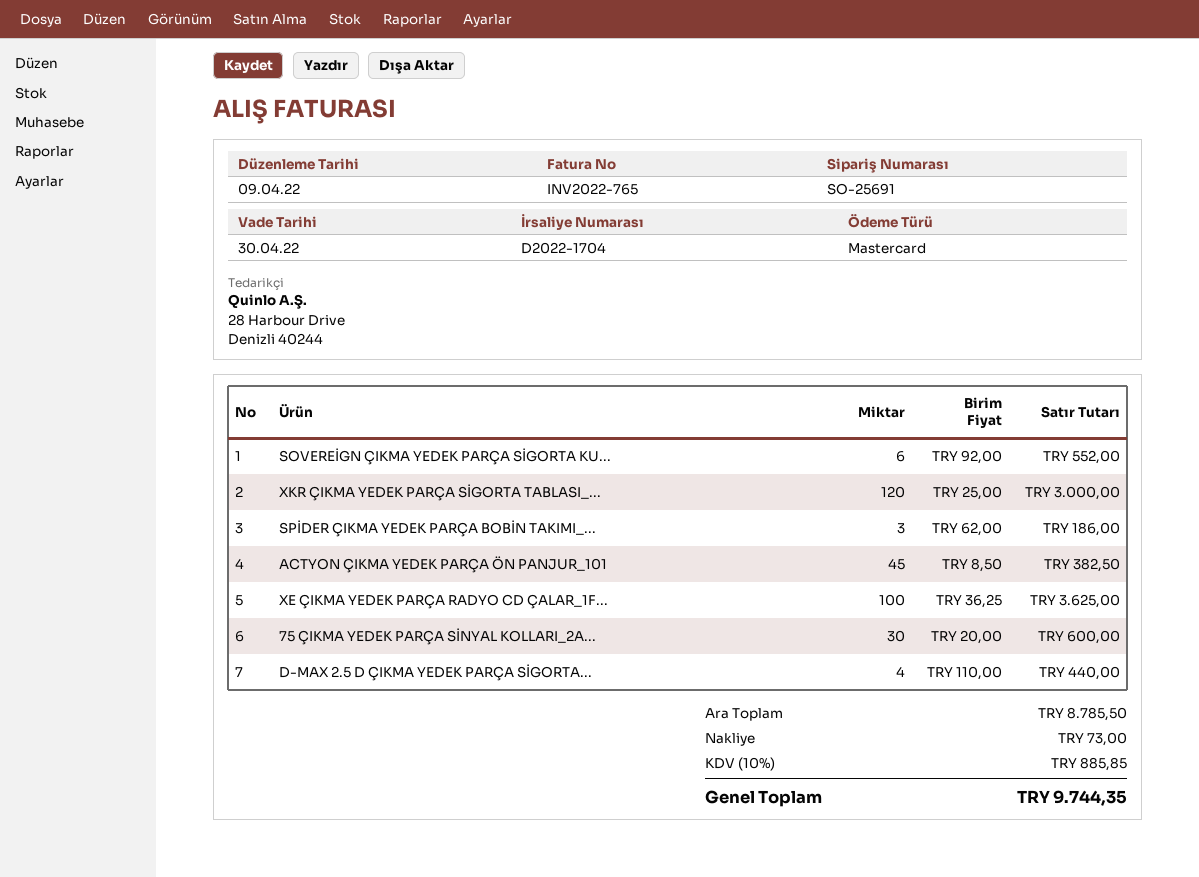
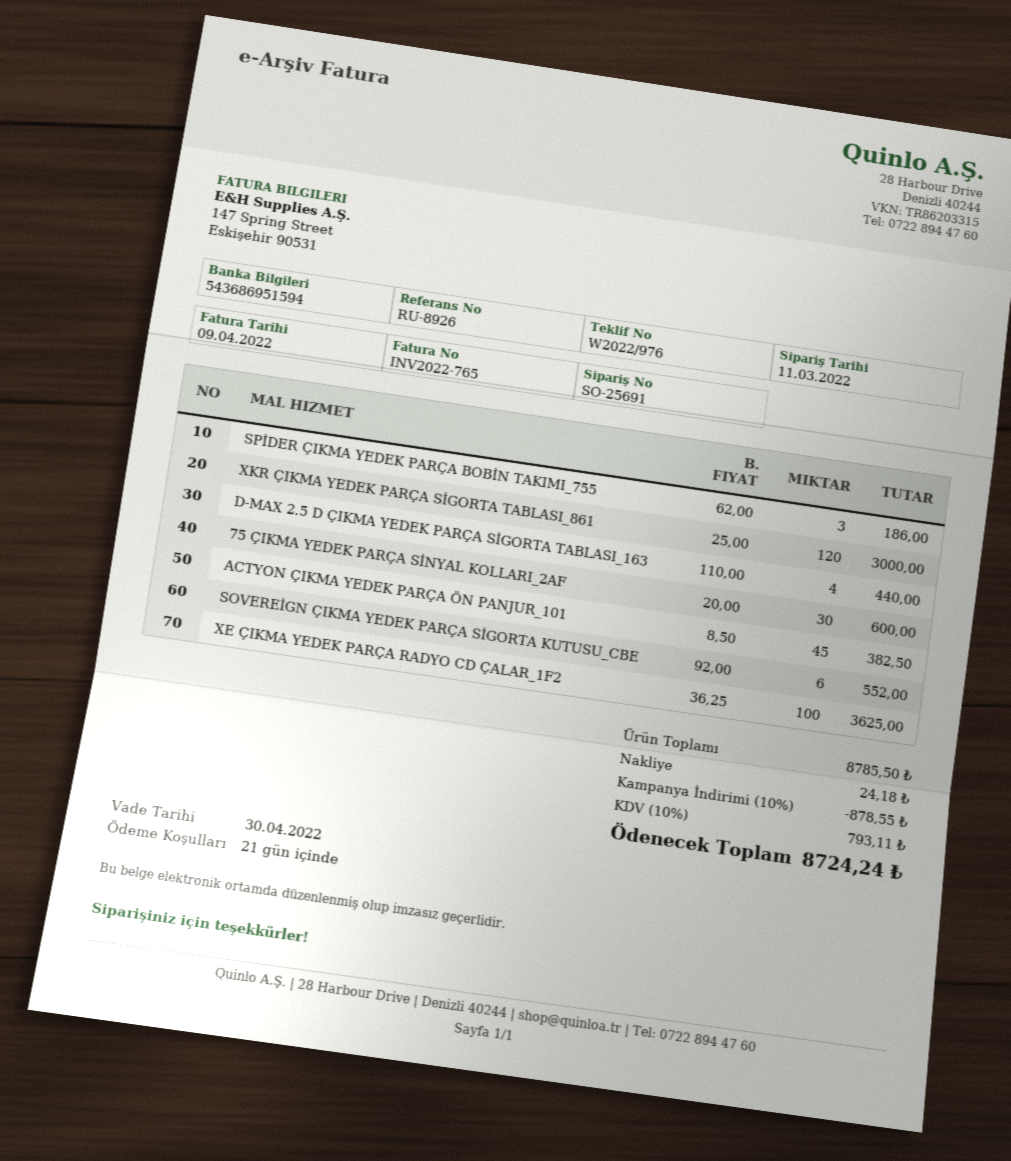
discount: none -> 10% = 878.55
shipping: 73.00 -> 24.18
tax: 10% = 885.85 -> 10% = 793.11
total: 9744.35 -> 8724.24

